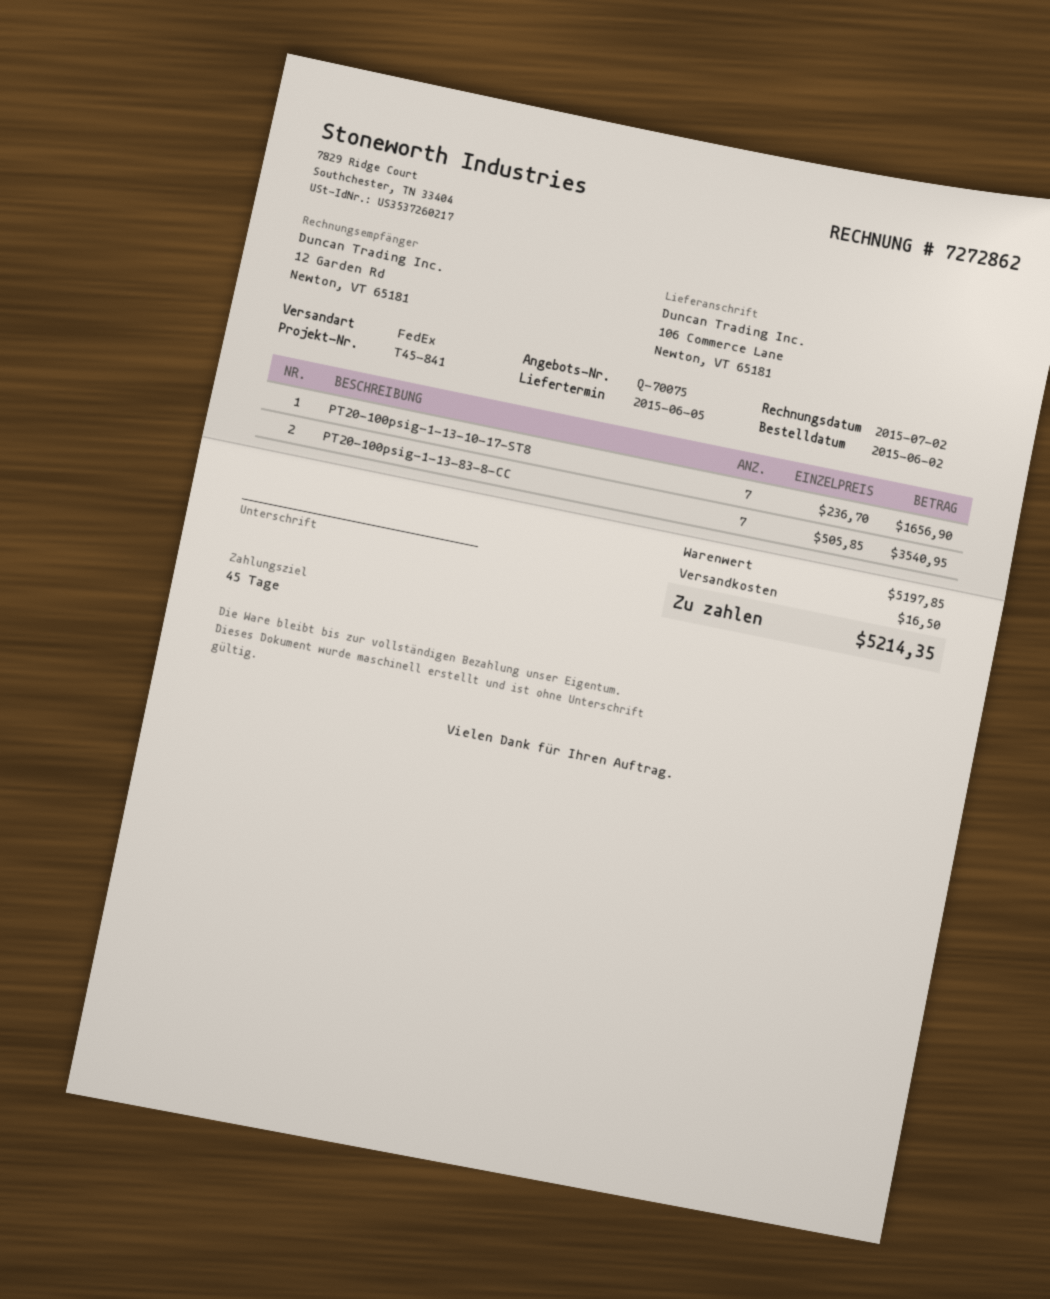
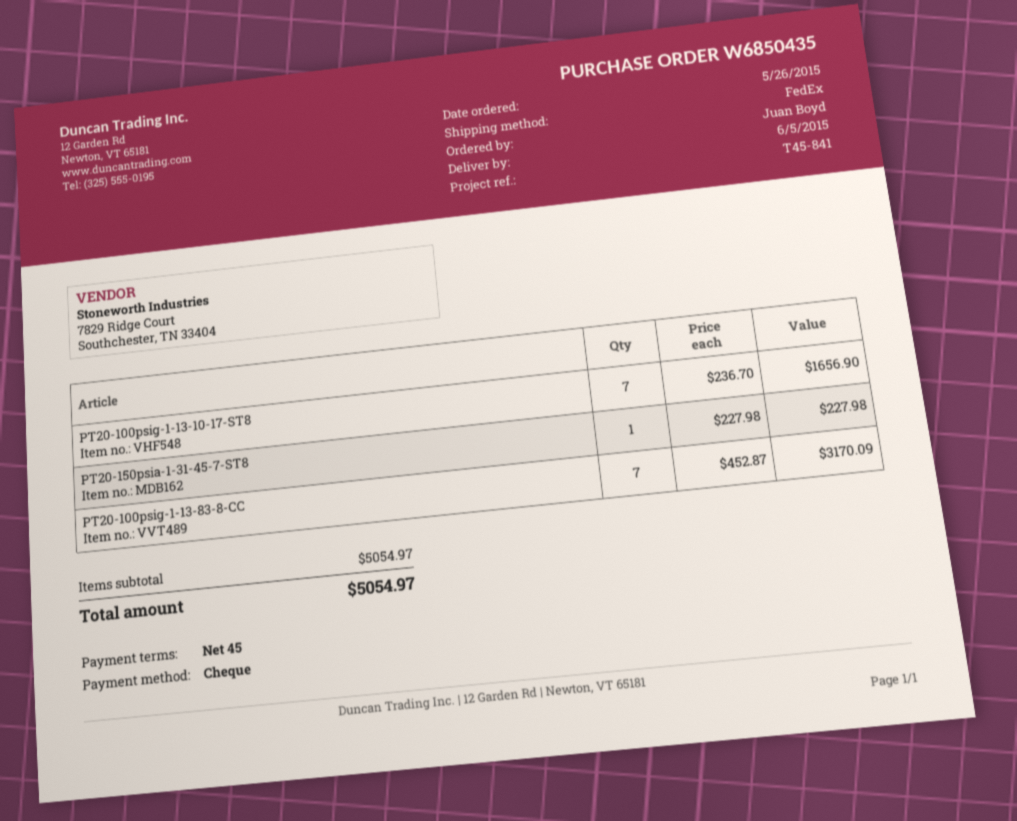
order date: 2015-06-02 -> 2015-05-26
PT20-100psig-1-13-83-8-CC: 7 x 505.85 = 3540.95 -> 7 x 452.87 = 3170.09
PT20-150psia-1-31-45-7-ST8: none -> 1 x 227.98 = 227.98
subtotal: 5197.85 -> 5054.97
shipping: 16.50 -> none
total: 5214.35 -> 5054.97

